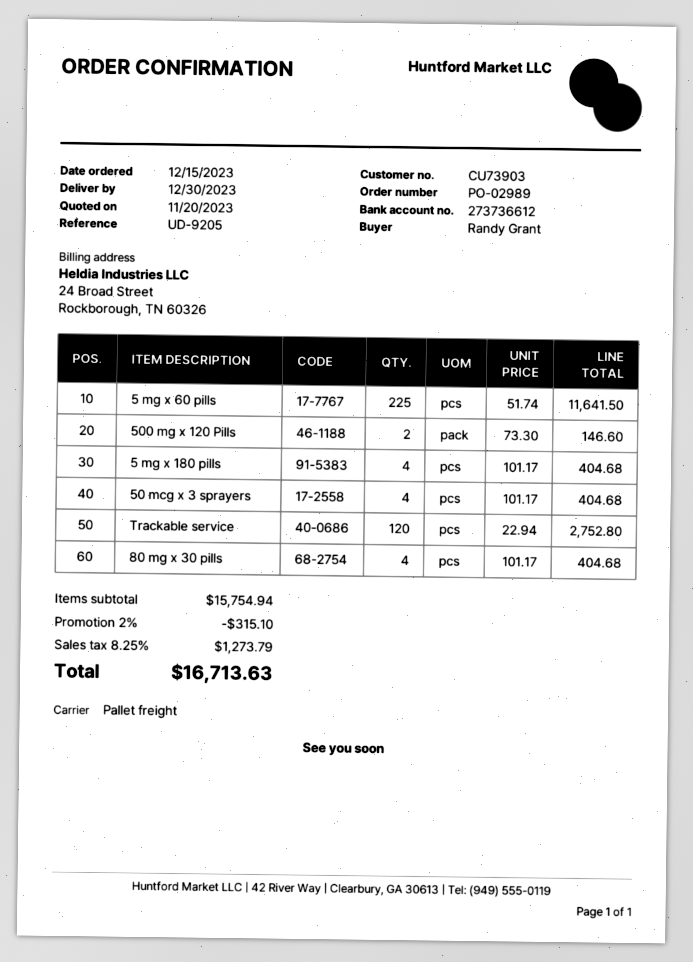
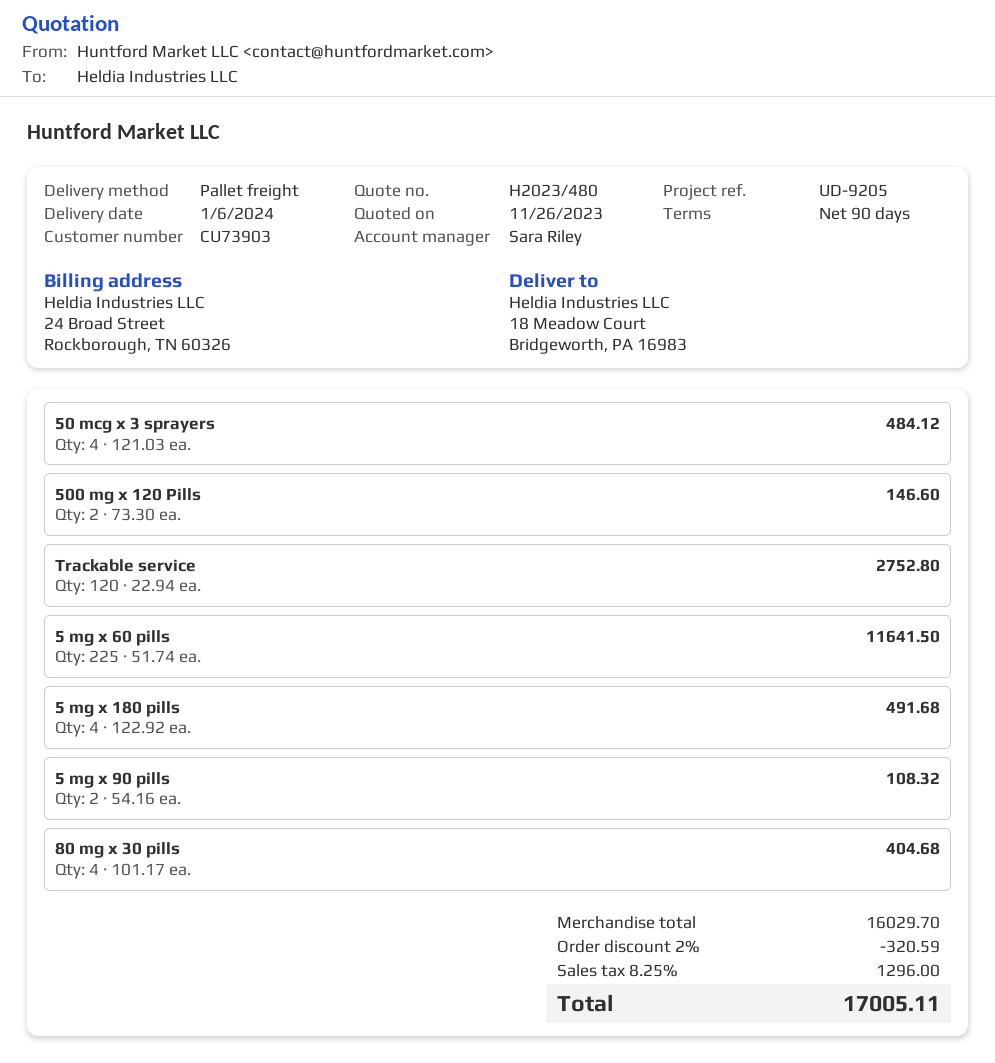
quote date: 2023-11-20 -> 2023-11-26
delivery date: 2023-12-30 -> 2024-01-06
5 mg x 180 pills: 4 x 101.17 = 404.68 -> 4 x 122.92 = 491.68
50 mcg x 3 sprayers: 4 x 101.17 = 404.68 -> 4 x 121.03 = 484.12
5 mg x 90 pills: none -> 2 x 54.16 = 108.32
subtotal: 15754.94 -> 16029.70
discount: 2% = 315.10 -> 2% = 320.59
tax: 8.25% = 1273.79 -> 8.25% = 1296.00
total: 16713.63 -> 17005.11

